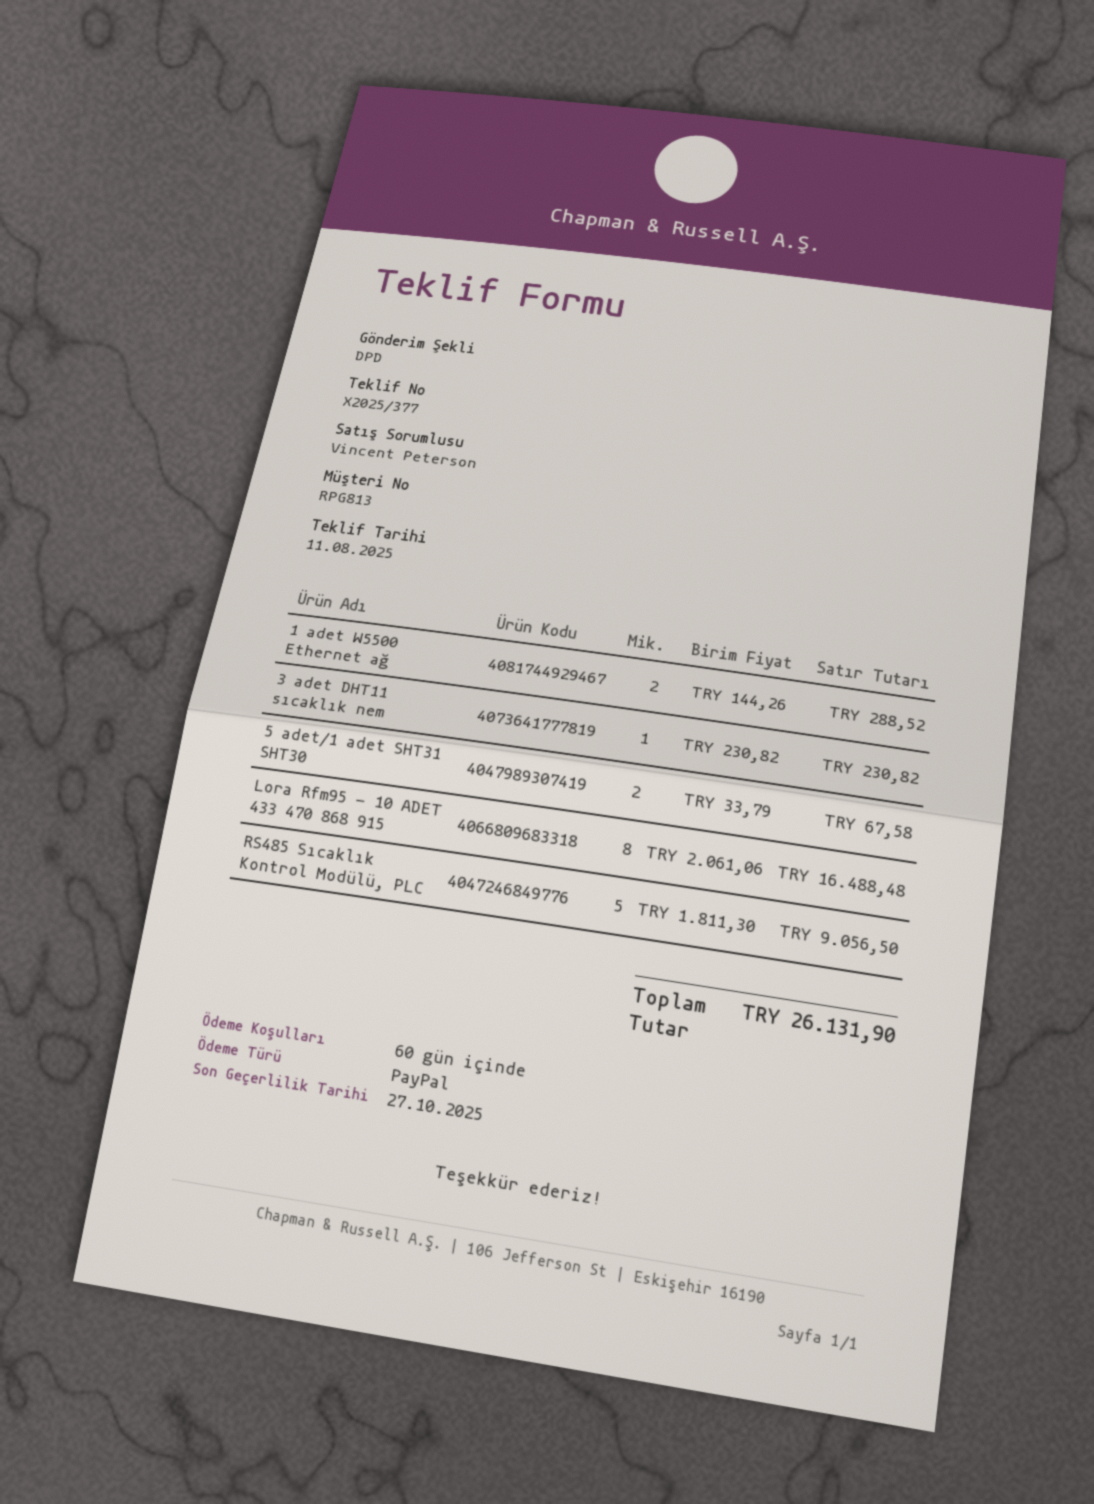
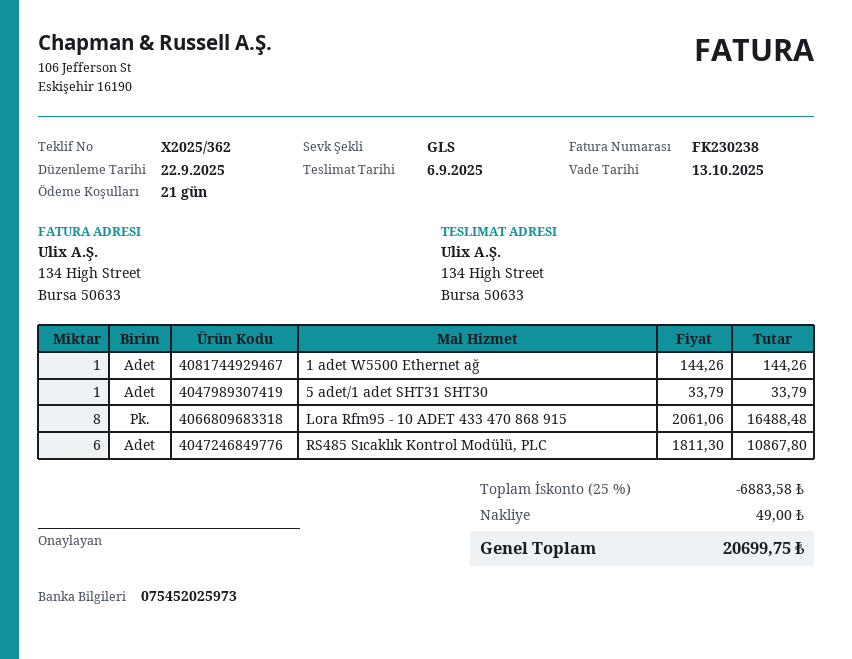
quote number: X2025/377 -> X2025/362
payment terms: 60 days -> 21 days
shipping method: DPD -> GLS
1 adet W5500 Ethernet ağ: 2 x 144.26 = 288.52 -> 1 x 144.26 = 144.26
3 adet DHT11 sıcaklık nem: 1 x 230.82 = 230.82 -> none
5 adet/1 adet SHT31 SHT30: 2 x 33.79 = 67.58 -> 1 x 33.79 = 33.79
RS485 Sıcaklık Kontrol Modülü, PLC: 5 x 1811.30 = 9056.50 -> 6 x 1811.30 = 10867.80
discount: none -> 25% = 6883.58
shipping: none -> 49.00
total: 26131.90 -> 20699.75

